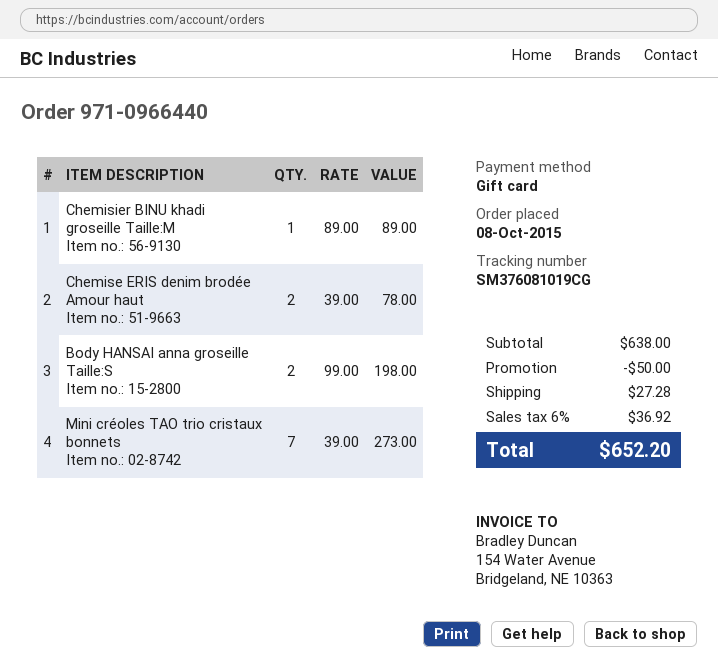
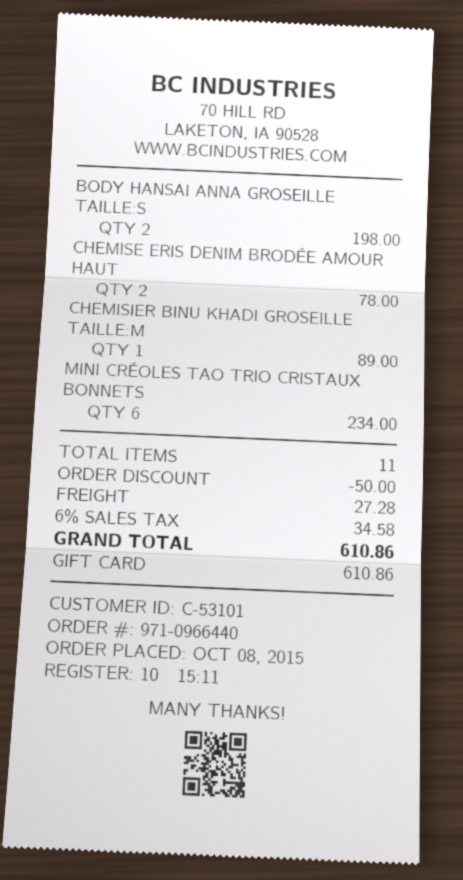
Mini créoles TAO trio cristaux bonnets: 7 for 273.00 -> 6 for 234.00
tax: 6% = 36.92 -> 6% = 34.58
total: 652.20 -> 610.86

